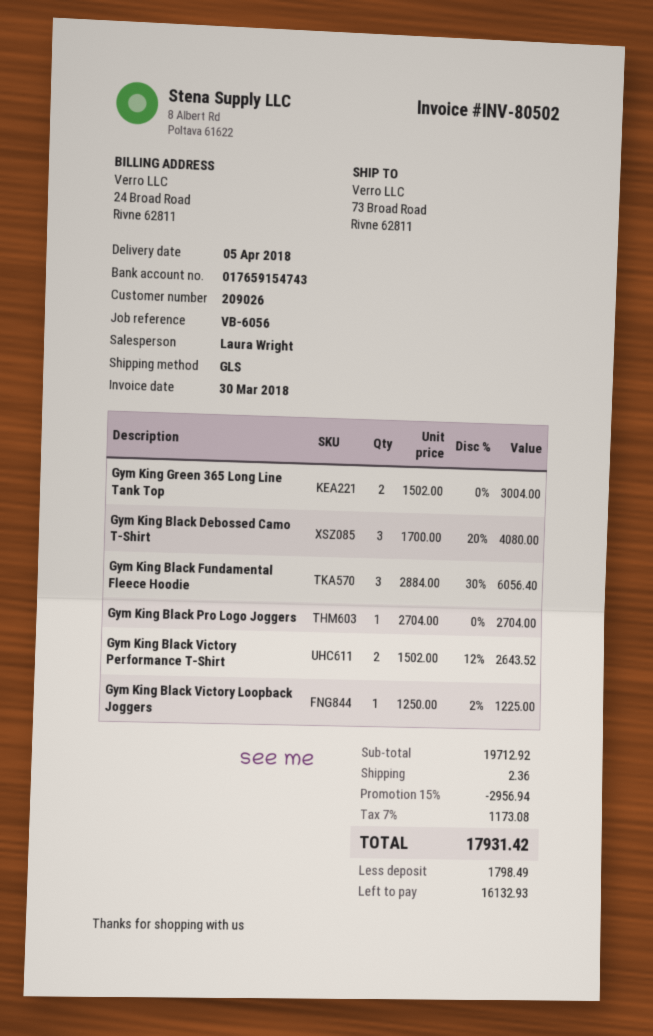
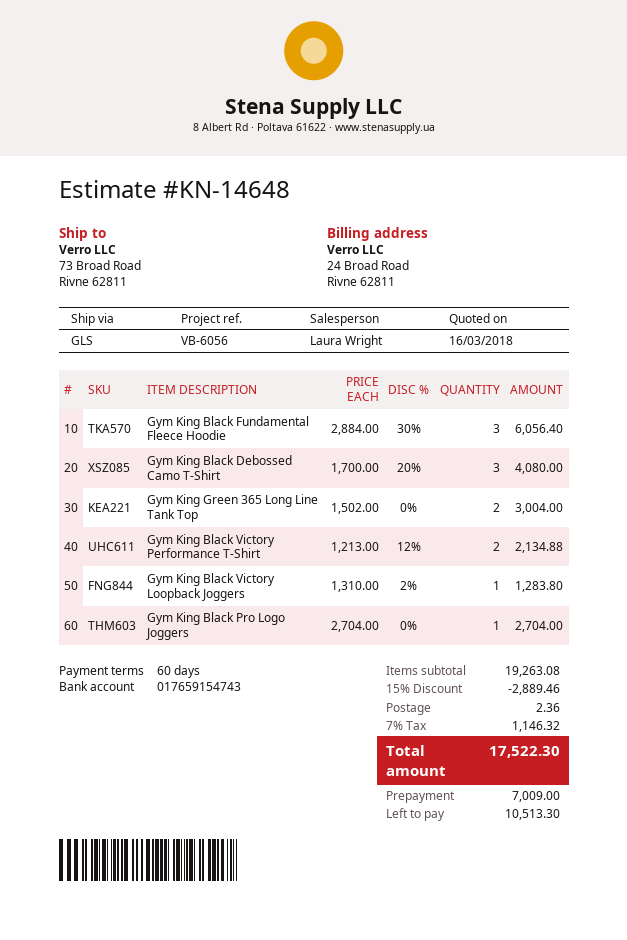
Gym King Black Victory Performance T-Shirt: 2 x 1502.00 - 12% = 2643.52 -> 2 x 1213.00 - 12% = 2134.88
Gym King Black Victory Loopback Joggers: 1 x 1250.00 - 2% = 1225.00 -> 1 x 1310.00 - 2% = 1283.80
subtotal: 19712.92 -> 19263.08
discount: 15% = 2956.94 -> 15% = 2889.46
tax: 7% = 1173.08 -> 7% = 1146.32
total: 17931.42 -> 17522.30
deposit: 1798.49 -> 7009.00
balance: 16132.93 -> 10513.30

